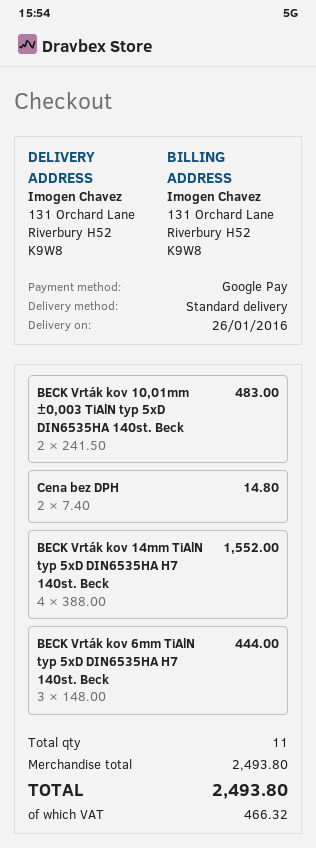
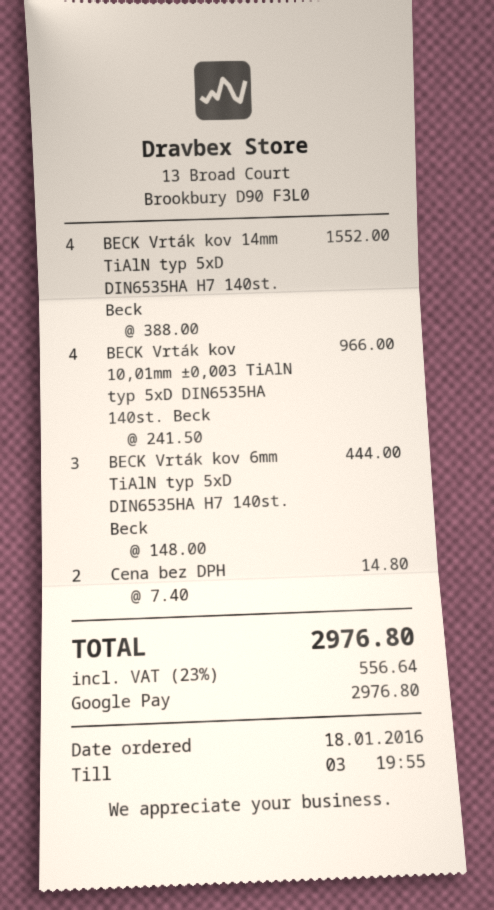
BECK Vrták kov 10,01mm ±0,003 TiAlN typ 5xD DIN6535HA 140st. Beck: 2 x 241.50 = 483.00 -> 4 x 241.50 = 966.00
tax: 466.32 -> 556.64
total: 2493.80 -> 2976.80

